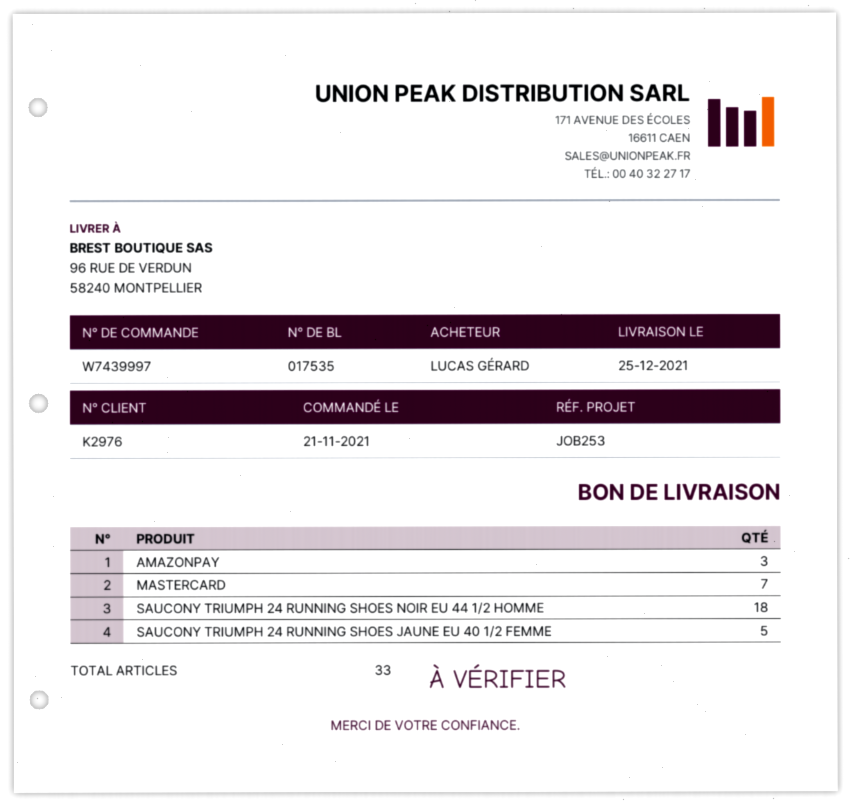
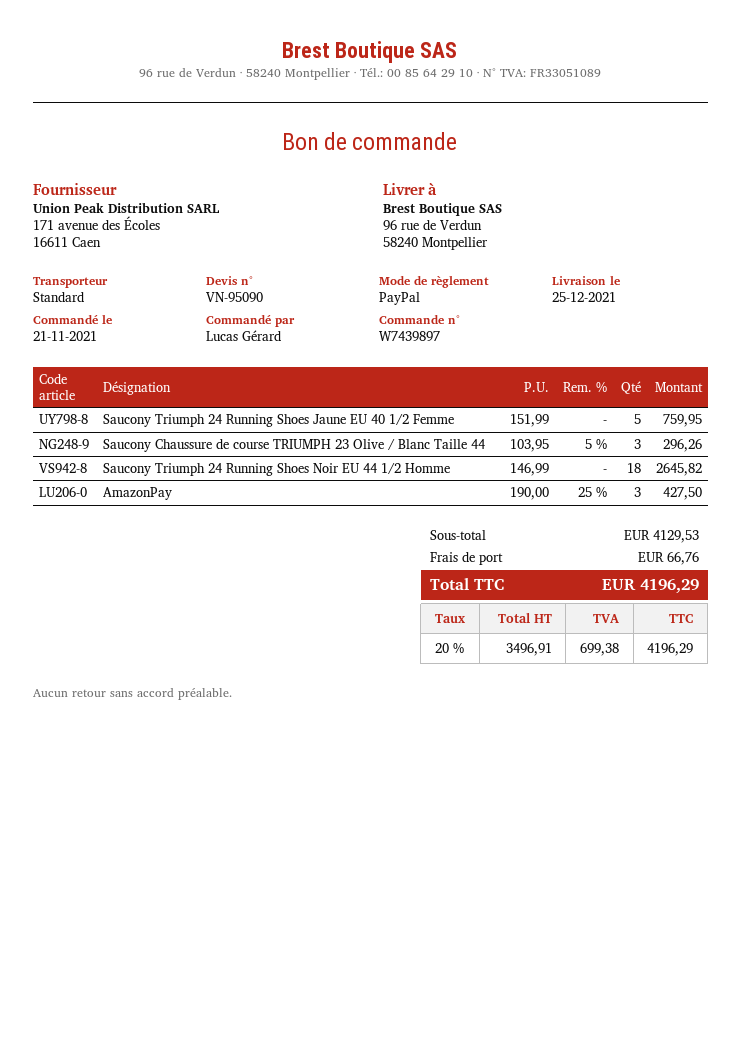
order number: W7439997 -> W7439897
MASTERCARD: 7 -> none
Saucony Chaussure de course TRIUMPH 23 Olive / Blanc Taille 44: none -> 3

